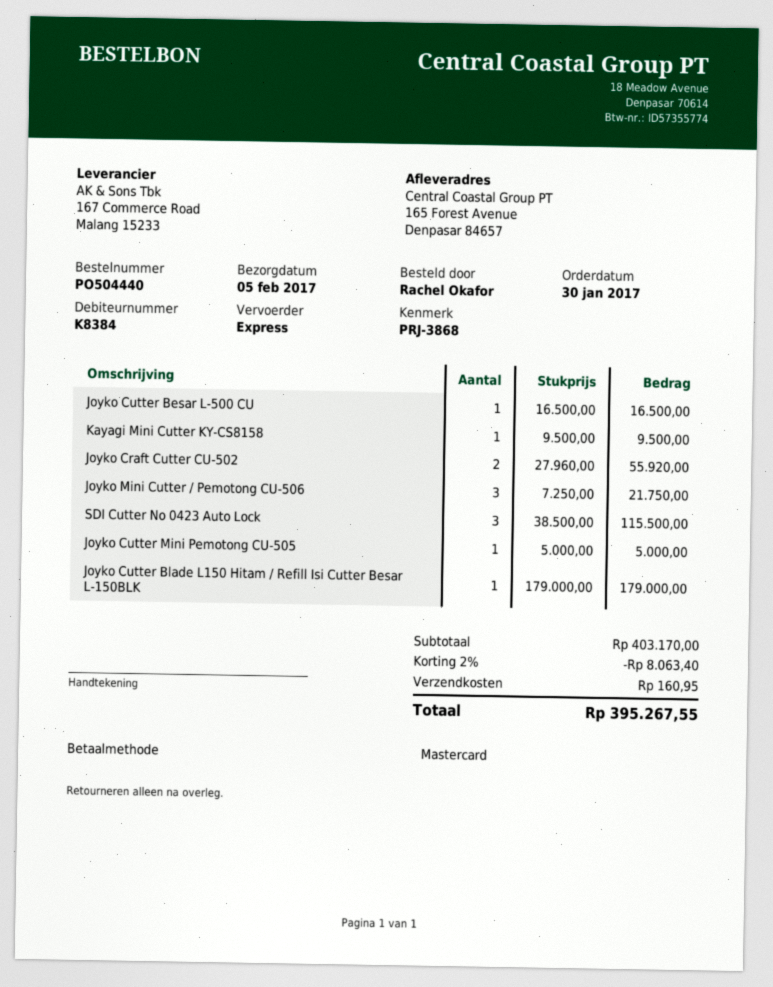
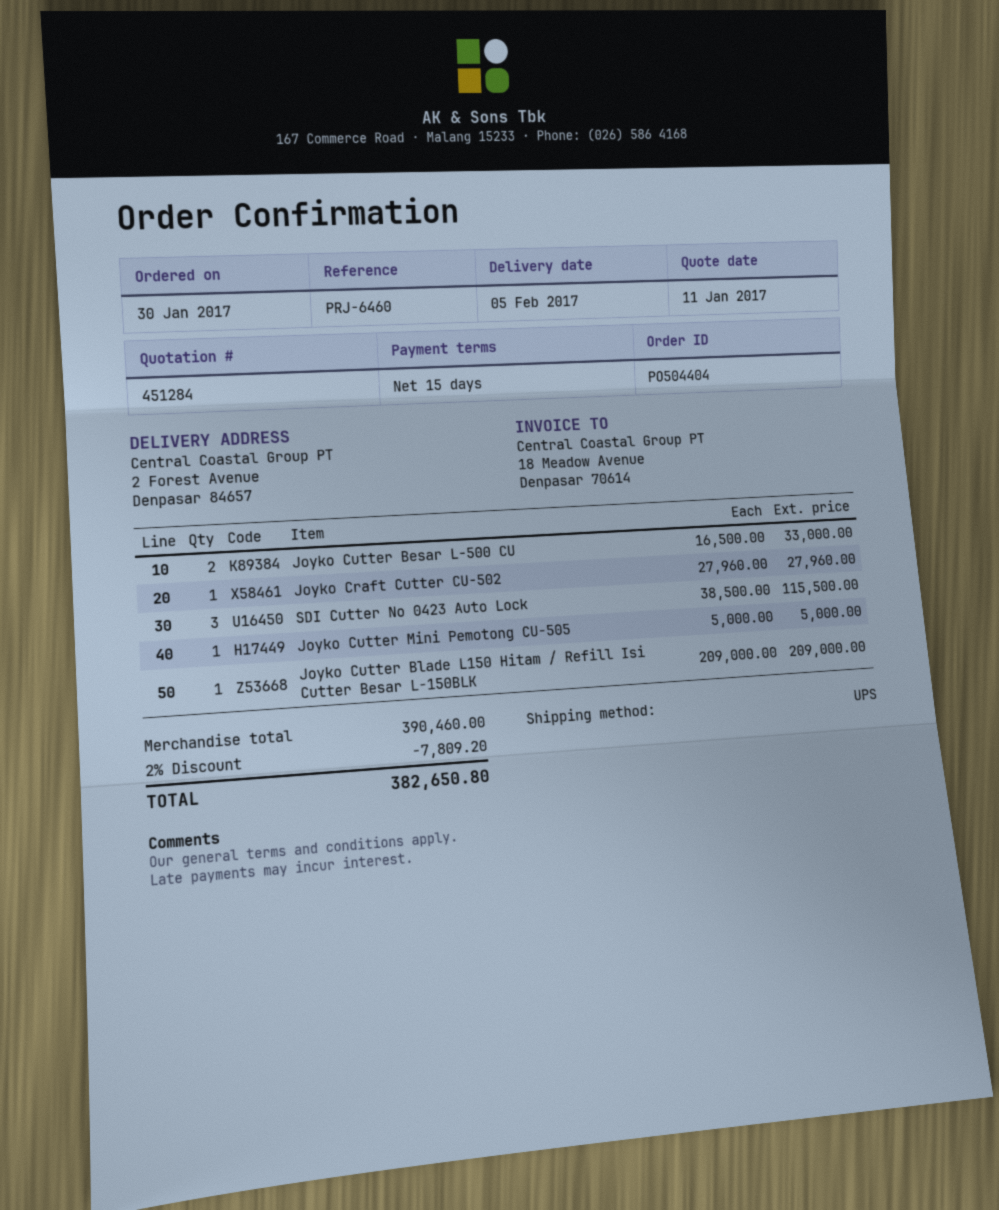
order number: PO504440 -> PO504404
reference: PRJ-3868 -> PRJ-6460
shipping method: express -> UPS
ship to: 165 Forest Avenue, Denpasar 84657 -> 2 Forest Avenue, Denpasar 84657
Joyko Cutter Besar L-500 CU: 1 x 16500.00 = 16500.00 -> 2 x 16500.00 = 33000.00
Kayagi Mini Cutter KY-CS8158: 1 x 9500.00 = 9500.00 -> none
Joyko Craft Cutter CU-502: 2 x 27960.00 = 55920.00 -> 1 x 27960.00 = 27960.00
Joyko Mini Cutter / Pemotong CU-506: 3 x 7250.00 = 21750.00 -> none
Joyko Cutter Blade L150 Hitam / Refill Isi Cutter Besar L-150BLK: 1 x 179000.00 = 179000.00 -> 1 x 209000.00 = 209000.00
subtotal: 403170.00 -> 390460.00
discount: 2% = 8063.40 -> 2% = 7809.20
shipping: 160.95 -> none
total: 395267.55 -> 382650.80

